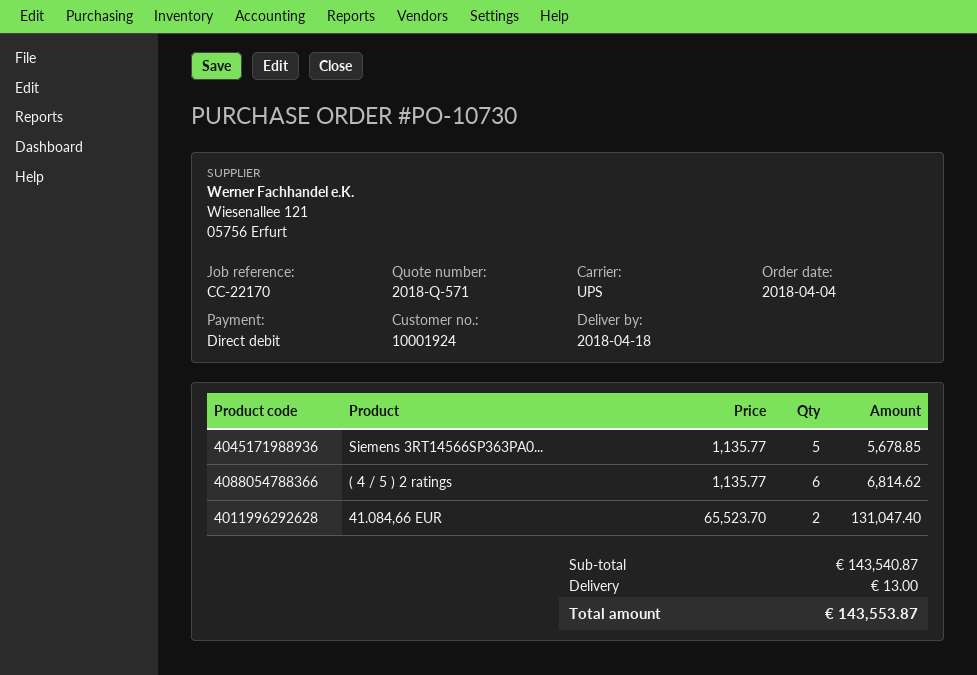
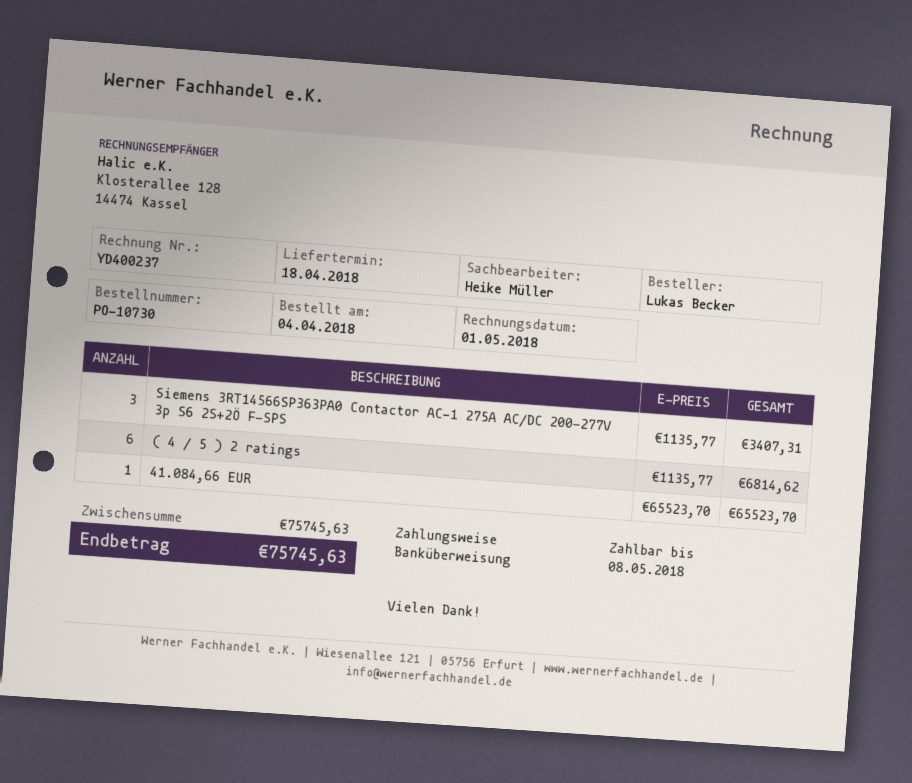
payment method: direct debit -> bank transfer
Siemens 3RT14566SP363PA0...: 5 x 1135.77 = 5678.85 -> 3 x 1135.77 = 3407.31
41.084,66 EUR: 2 x 65523.70 = 131047.40 -> 1 x 65523.70 = 65523.70
subtotal: 143540.87 -> 75745.63
shipping: 13.00 -> none
total: 143553.87 -> 75745.63

